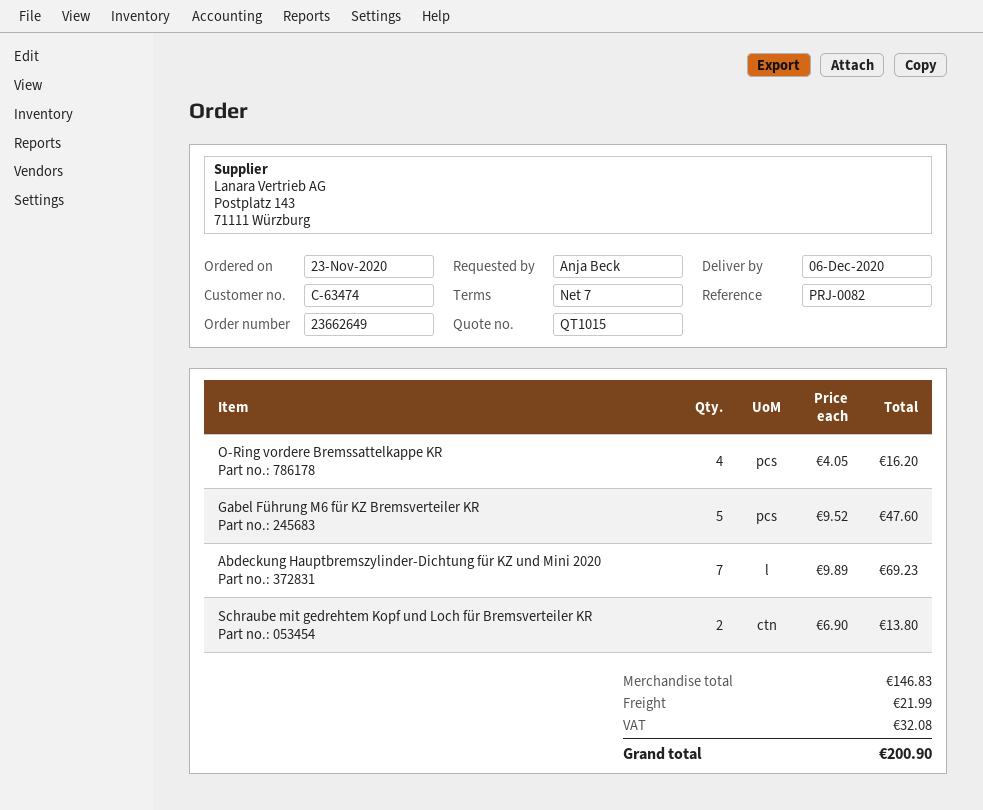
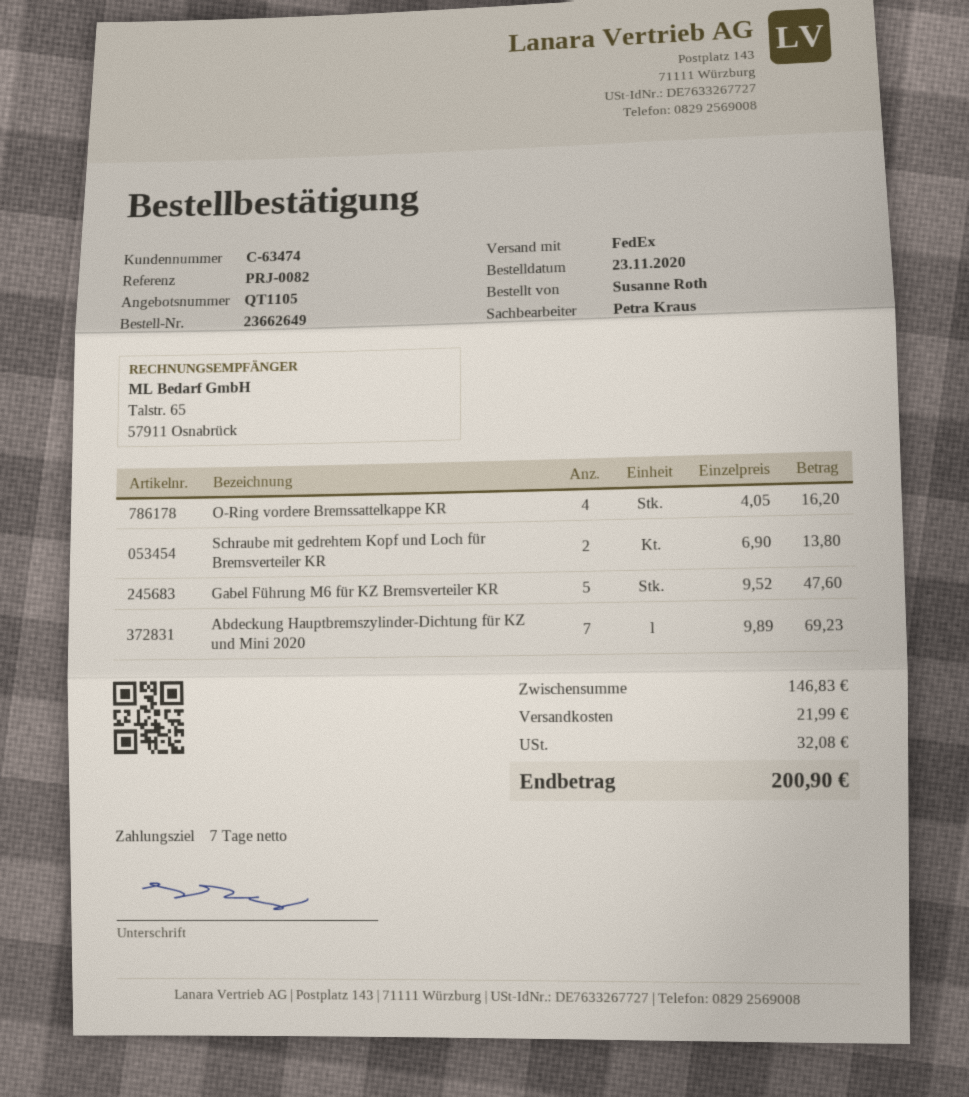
quote number: QT1015 -> QT1105
ordered by: Anja Beck -> Susanne Roth

